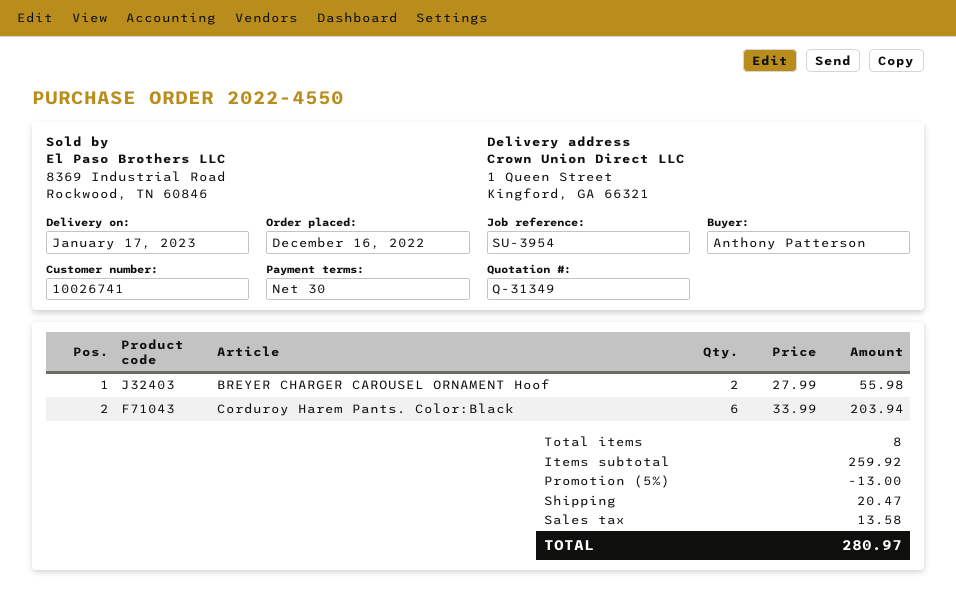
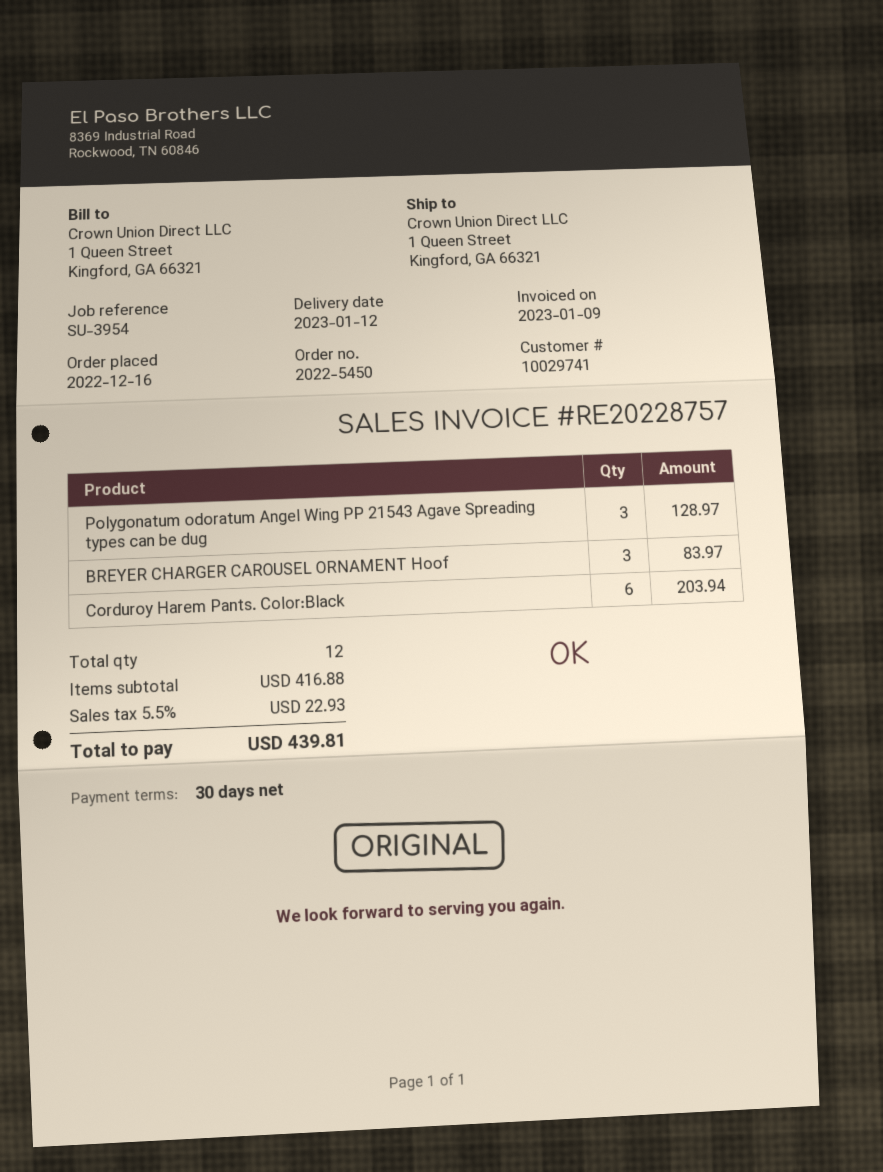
order number: 2022-4550 -> 2022-5450
delivery date: 2023-01-17 -> 2023-01-12
customer number: 10026741 -> 10029741
BREYER CHARGER CAROUSEL ORNAMENT Hoof: 2 for 55.98 -> 3 for 83.97
Polygonatum odoratum Angel Wing PP 21543 Agave Spreading types can be dug: none -> 3 for 128.97
total quantity: 8 -> 12
subtotal: 259.92 -> 416.88
discount: 5% = 13.00 -> none
shipping: 20.47 -> none
tax: 13.58 -> 22.93
total: 280.97 -> 439.81

